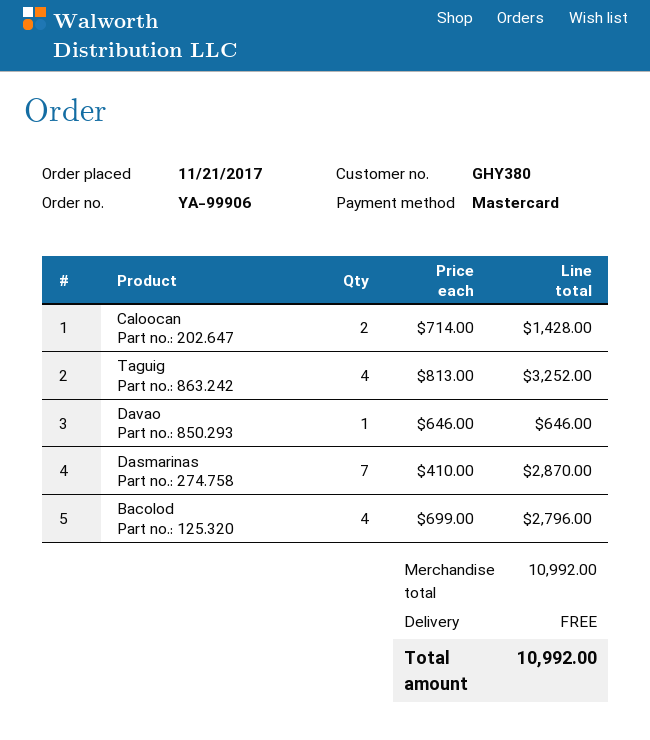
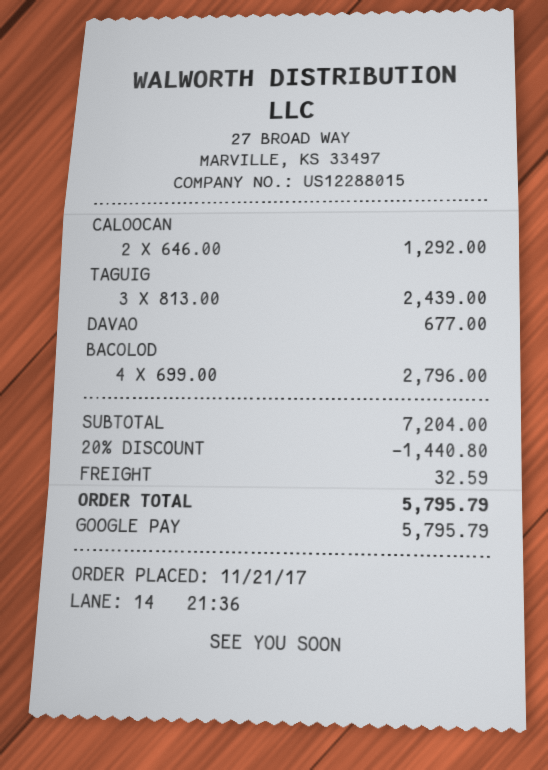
payment method: Mastercard -> Google Pay
Caloocan: 2 x 714.00 = 1428.00 -> 2 x 646.00 = 1292.00
Taguig: 4 x 813.00 = 3252.00 -> 3 x 813.00 = 2439.00
Davao: 1 x 646.00 = 646.00 -> 1 x 677.00 = 677.00
Dasmarinas: 7 x 410.00 = 2870.00 -> none
subtotal: 10992.00 -> 7204.00
discount: none -> 20% = 1440.80
shipping: 0.00 -> 32.59
total: 10992.00 -> 5795.79

